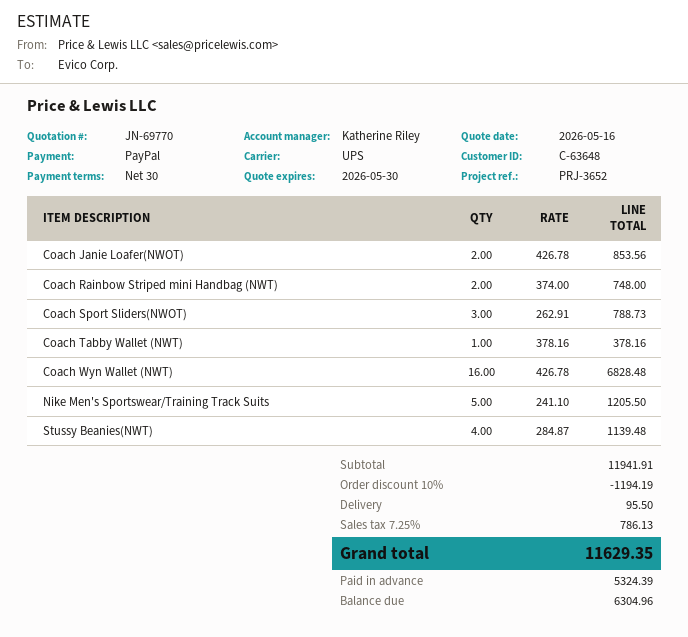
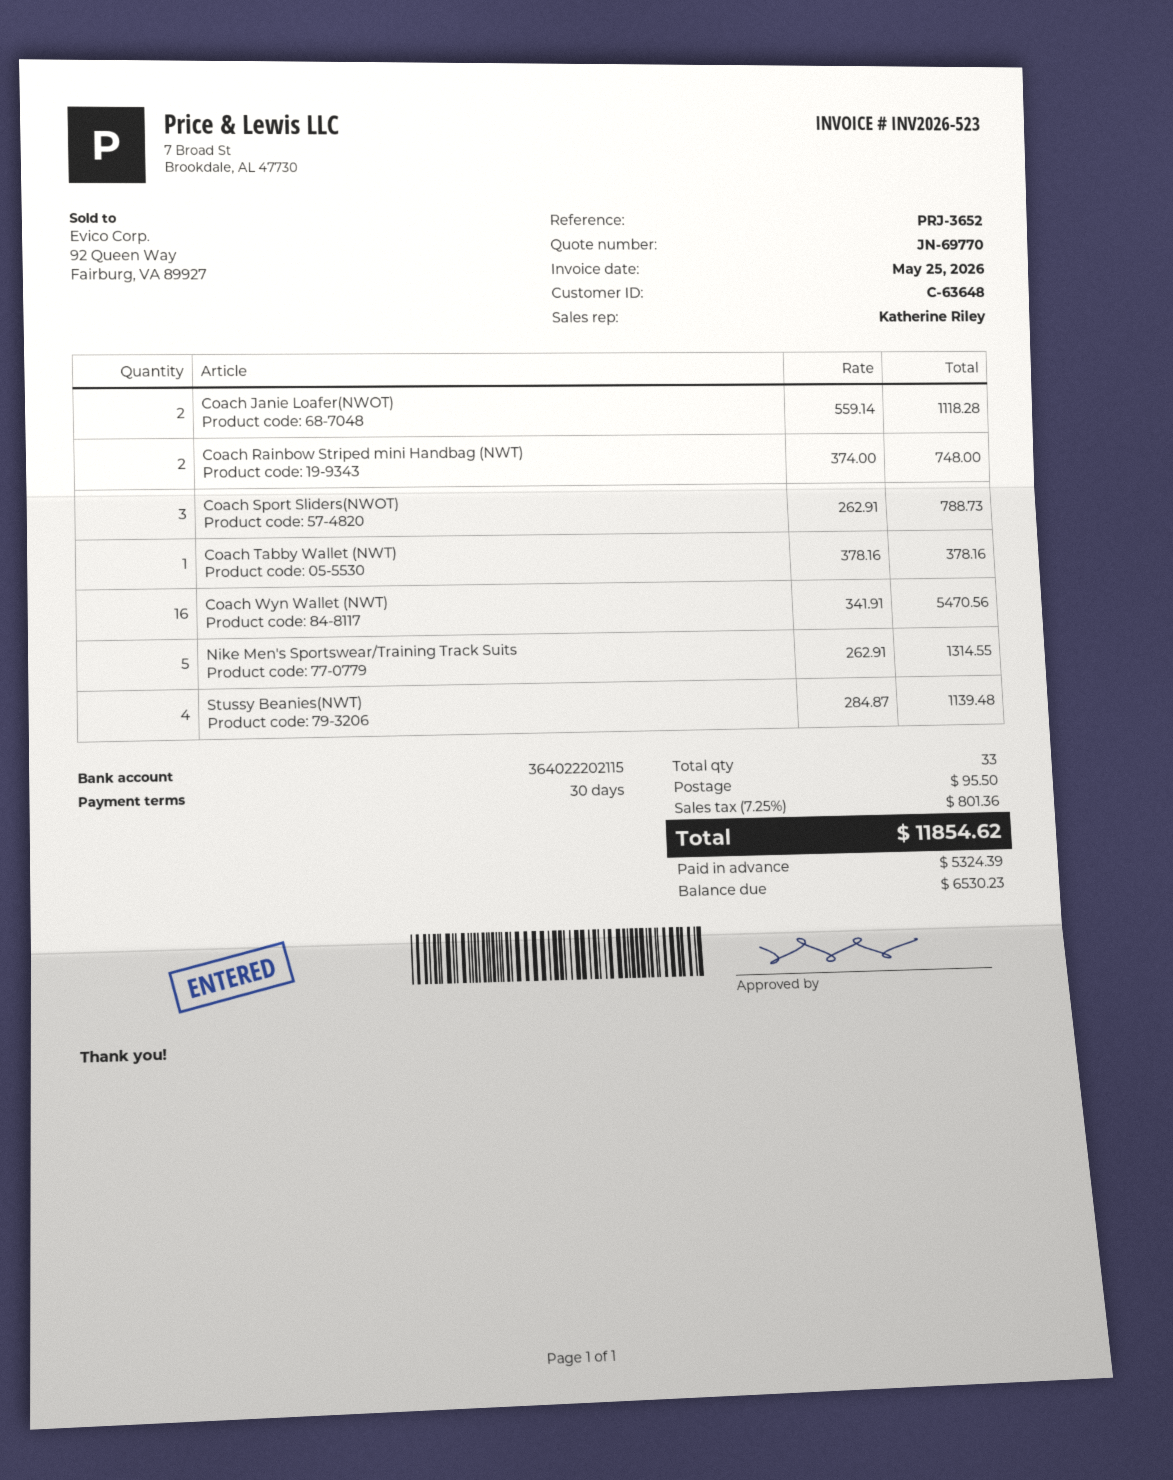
Coach Janie Loafer(NWOT): 2 x 426.78 = 853.56 -> 2 x 559.14 = 1118.28
Coach Wyn Wallet (NWT): 16 x 426.78 = 6828.48 -> 16 x 341.91 = 5470.56
Nike Men's Sportswear/Training Track Suits: 5 x 241.10 = 1205.50 -> 5 x 262.91 = 1314.55
discount: 10% = 1194.19 -> none
tax: 7.25% = 786.13 -> 7.25% = 801.36
total: 11629.35 -> 11854.62
balance: 6304.96 -> 6530.23

